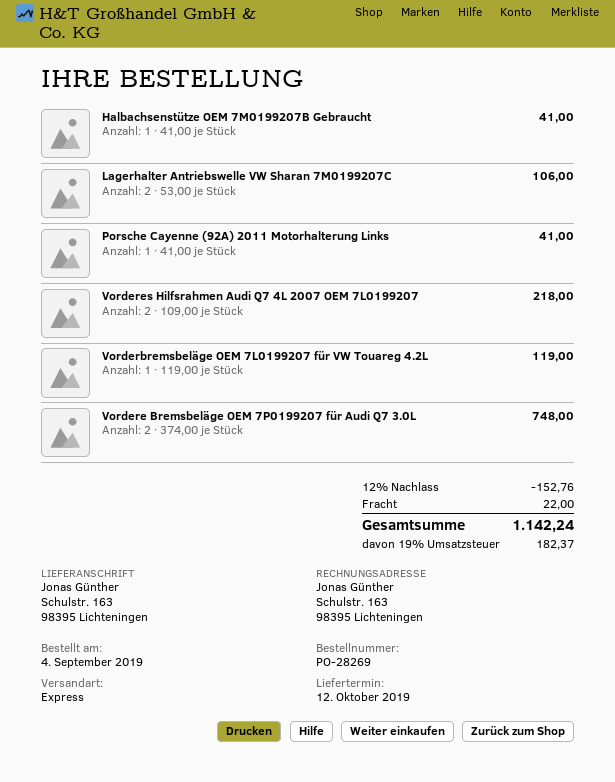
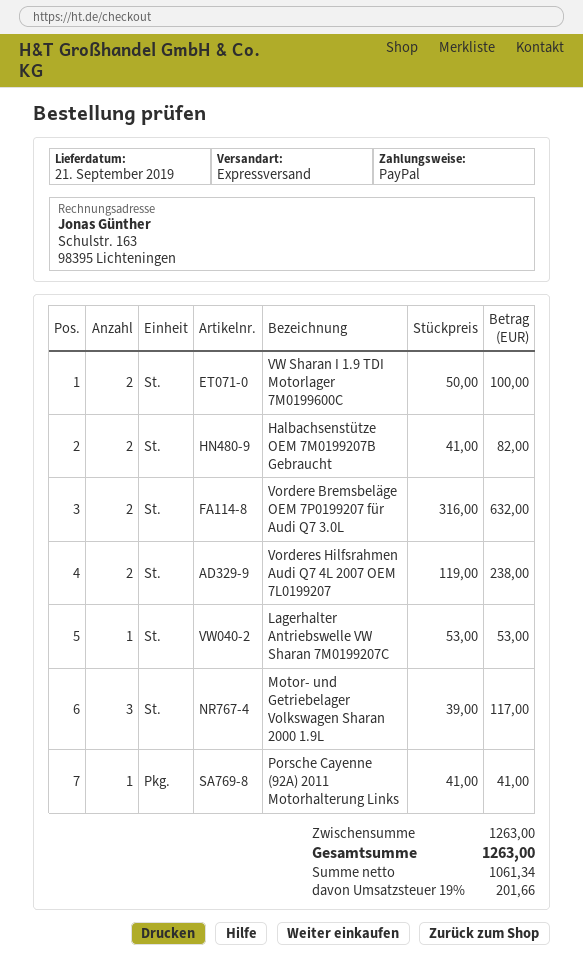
delivery date: 2019-10-12 -> 2019-09-21
Halbachsenstütze OEM 7M0199207B Gebraucht: 1 x 41.00 = 41.00 -> 2 x 41.00 = 82.00
Lagerhalter Antriebswelle VW Sharan 7M0199207C: 2 x 53.00 = 106.00 -> 1 x 53.00 = 53.00
Vorderes Hilfsrahmen Audi Q7 4L 2007 OEM 7L0199207: 2 x 109.00 = 218.00 -> 2 x 119.00 = 238.00
Vorderbremsbeläge OEM 7L0199207 für VW Touareg 4.2L: 1 x 119.00 = 119.00 -> none
Vordere Bremsbeläge OEM 7P0199207 für Audi Q7 3.0L: 2 x 374.00 = 748.00 -> 2 x 316.00 = 632.00
VW Sharan I 1.9 TDI Motorlager 7M0199600C: none -> 2 x 50.00 = 100.00
Motor- und Getriebelager Volkswagen Sharan 2000 1.9L: none -> 3 x 39.00 = 117.00
discount: 12% = 152.76 -> none
shipping: 22.00 -> none
tax: 19% = 182.37 -> 19% = 201.66
total: 1142.24 -> 1263.00

